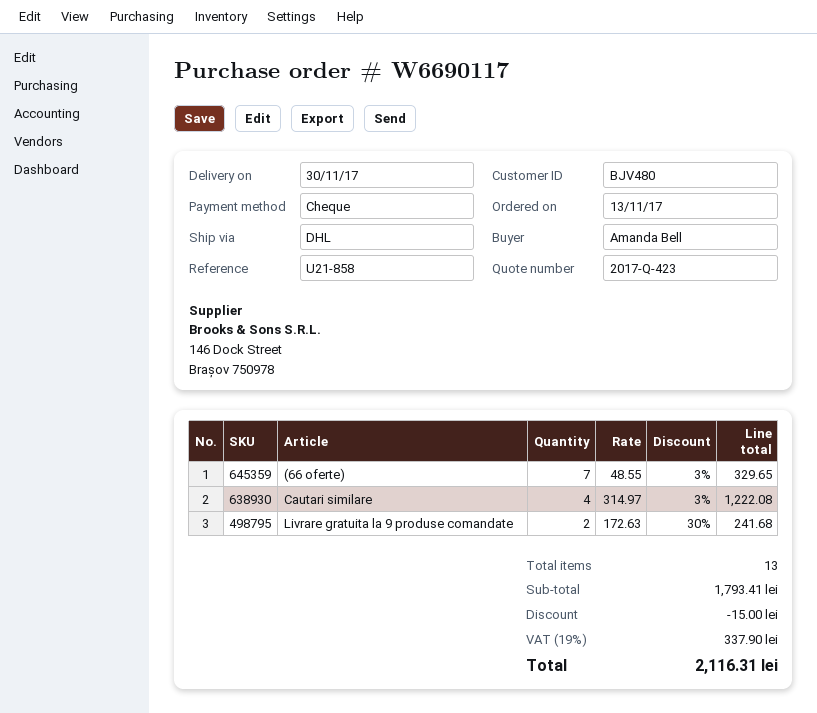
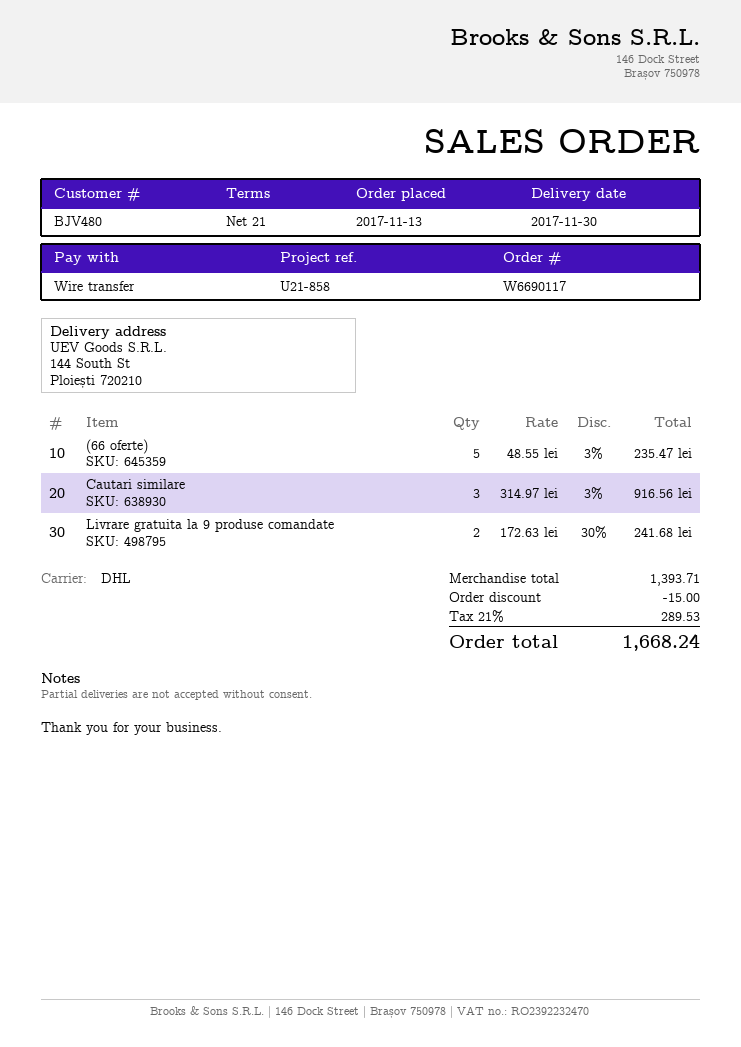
payment method: cheque -> bank transfer
(66 oferte): 7 x 48.55 - 3% = 329.65 -> 5 x 48.55 - 3% = 235.47
Cautari similare: 4 x 314.97 - 3% = 1222.08 -> 3 x 314.97 - 3% = 916.56
subtotal: 1793.41 -> 1393.71
tax: 19% = 337.90 -> 21% = 289.53
total: 2116.31 -> 1668.24

